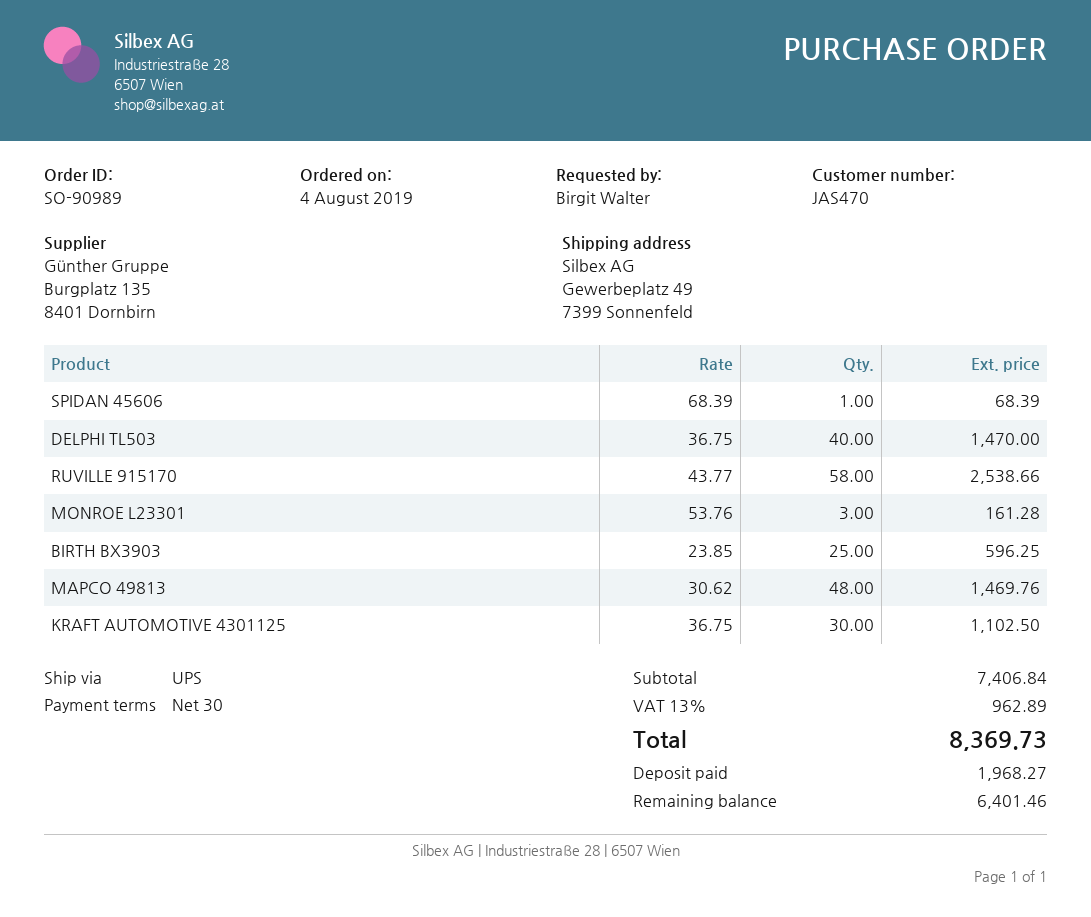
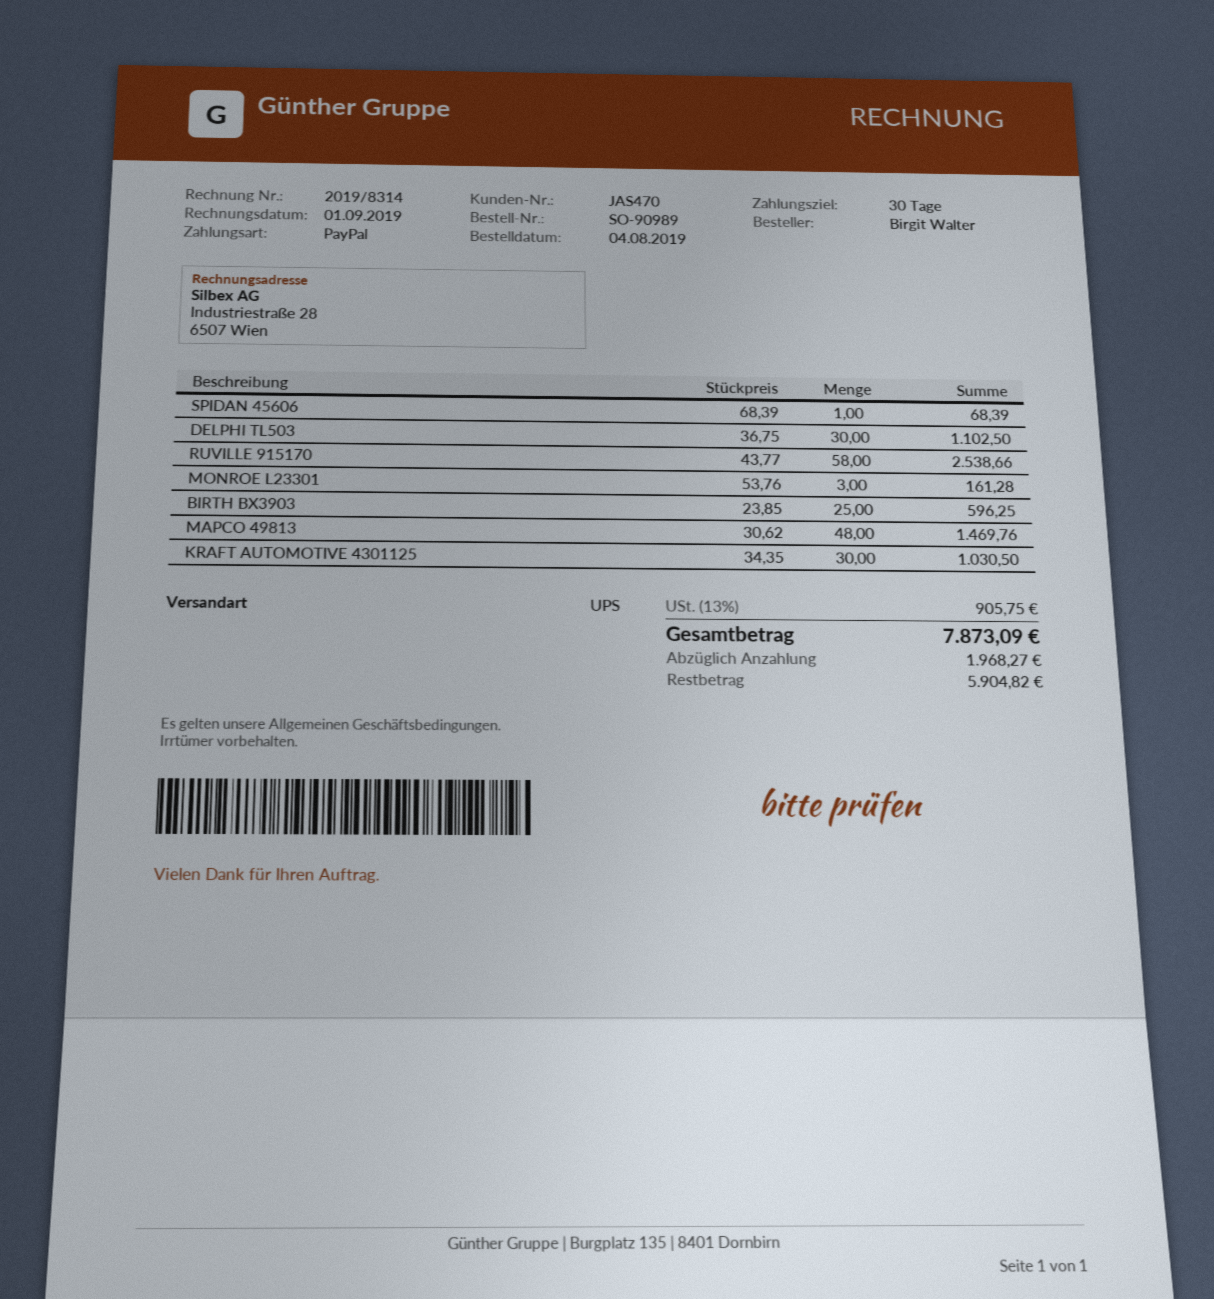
DELPHI TL503: 40 x 36.75 = 1470.00 -> 30 x 36.75 = 1102.50
KRAFT AUTOMOTIVE 4301125: 30 x 36.75 = 1102.50 -> 30 x 34.35 = 1030.50
tax: 13% = 962.89 -> 13% = 905.75
total: 8369.73 -> 7873.09
balance: 6401.46 -> 5904.82

